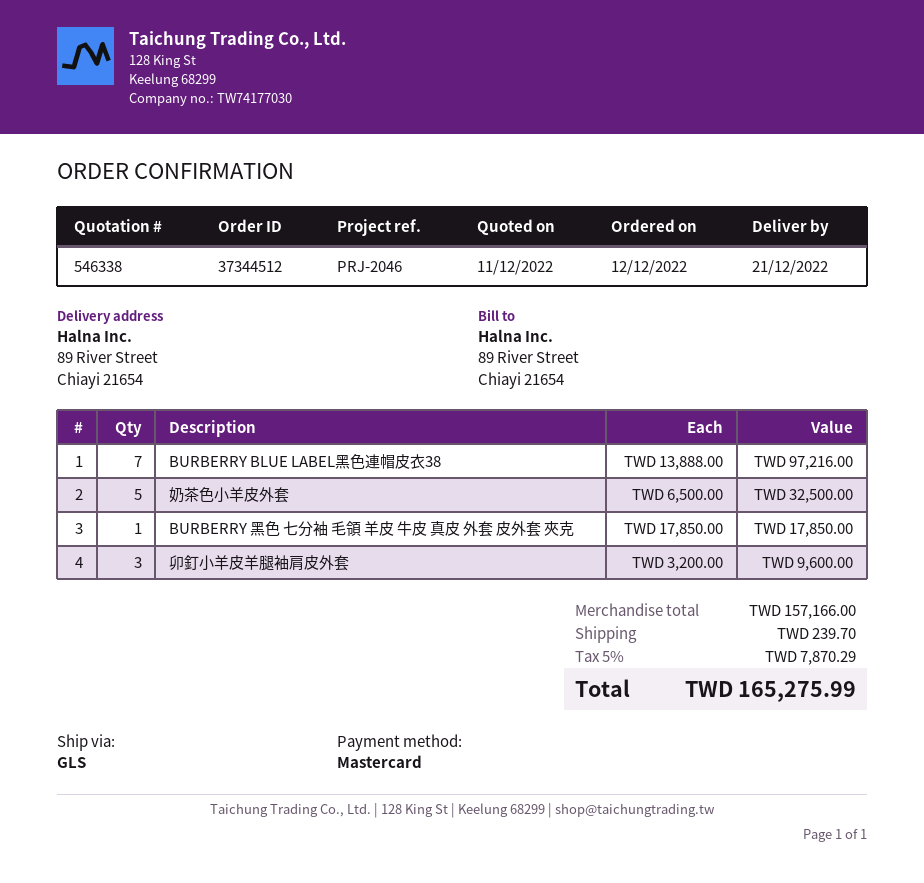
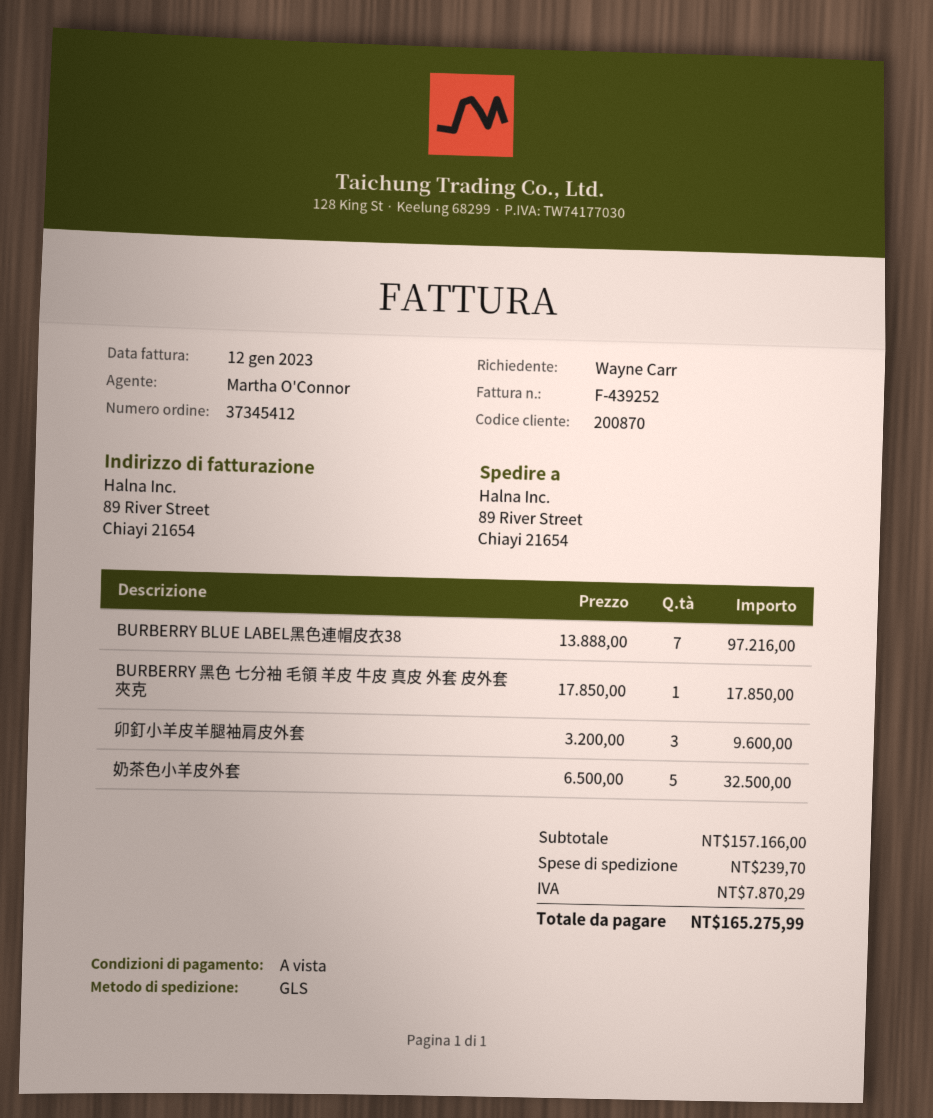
order number: 37344512 -> 37345412

